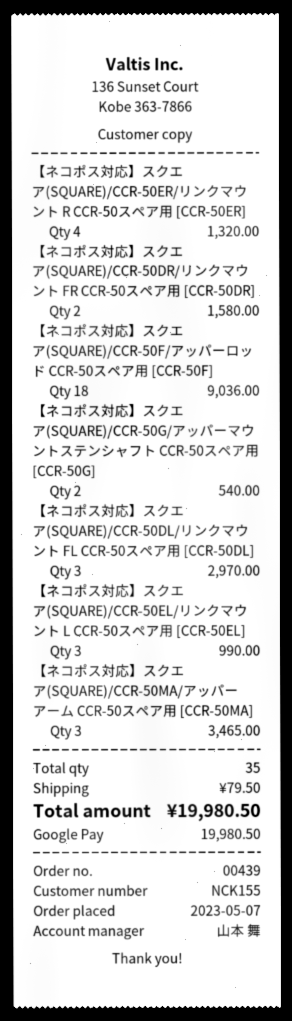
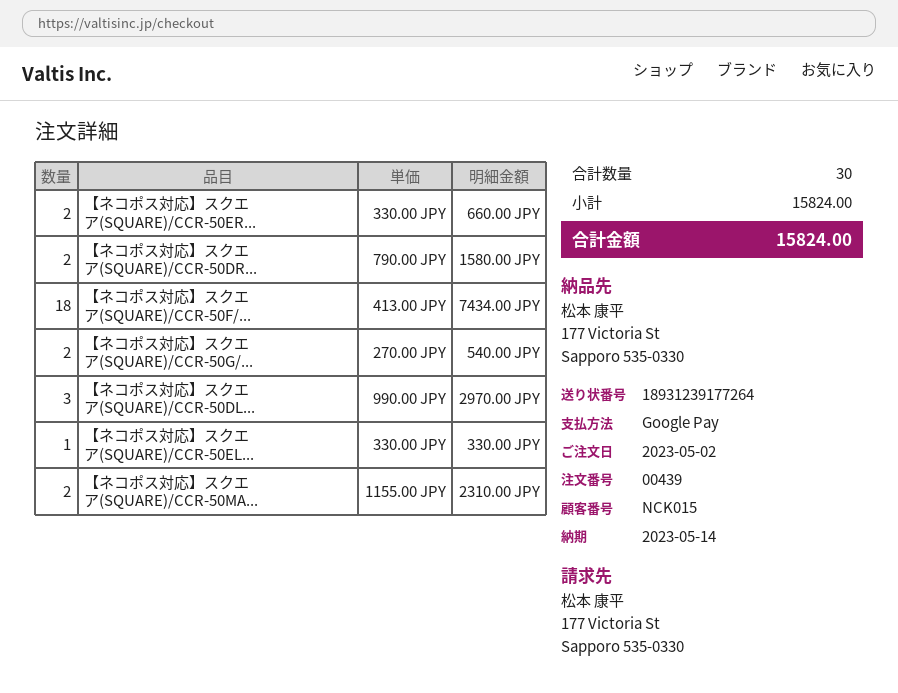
order date: 2023-05-07 -> 2023-05-02
customer number: NCK155 -> NCK015
【ネコポス対応】スクエア(SQUARE)/CCR-50ER/リンクマウント R CCR-50スペア用 [CCR-50ER]: 4 for 1320.00 -> 2 for 660.00
【ネコポス対応】スクエア(SQUARE)/CCR-50F/アッパーロッド CCR-50スペア用 [CCR-50F]: 18 for 9036.00 -> 18 for 7434.00
【ネコポス対応】スクエア(SQUARE)/CCR-50EL/リンクマウント L CCR-50スペア用 [CCR-50EL]: 3 for 990.00 -> 1 for 330.00
【ネコポス対応】スクエア(SQUARE)/CCR-50MA/アッパーアーム CCR-50スペア用 [CCR-50MA]: 3 for 3465.00 -> 2 for 2310.00
total quantity: 35 -> 30
shipping: 79.50 -> none
total: 19980.50 -> 15824.00

